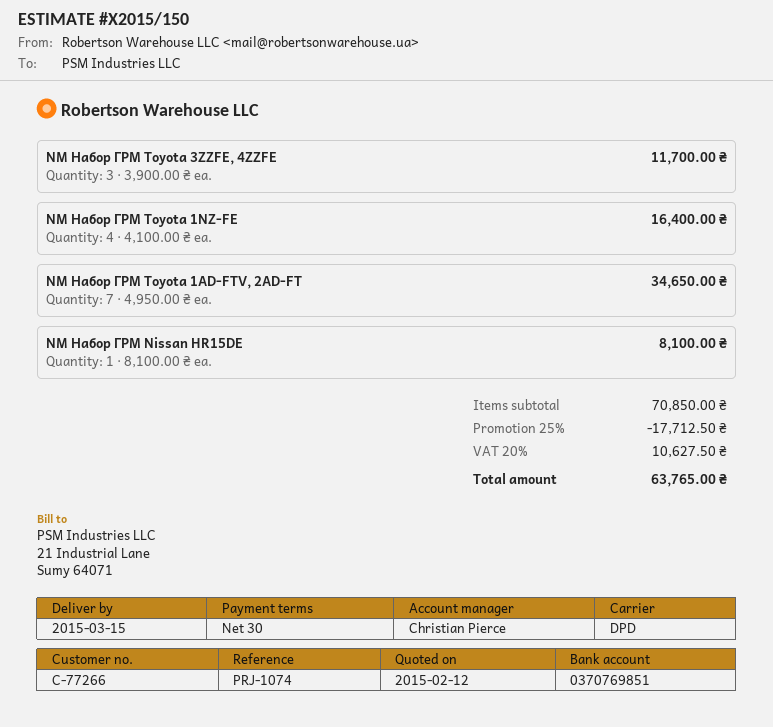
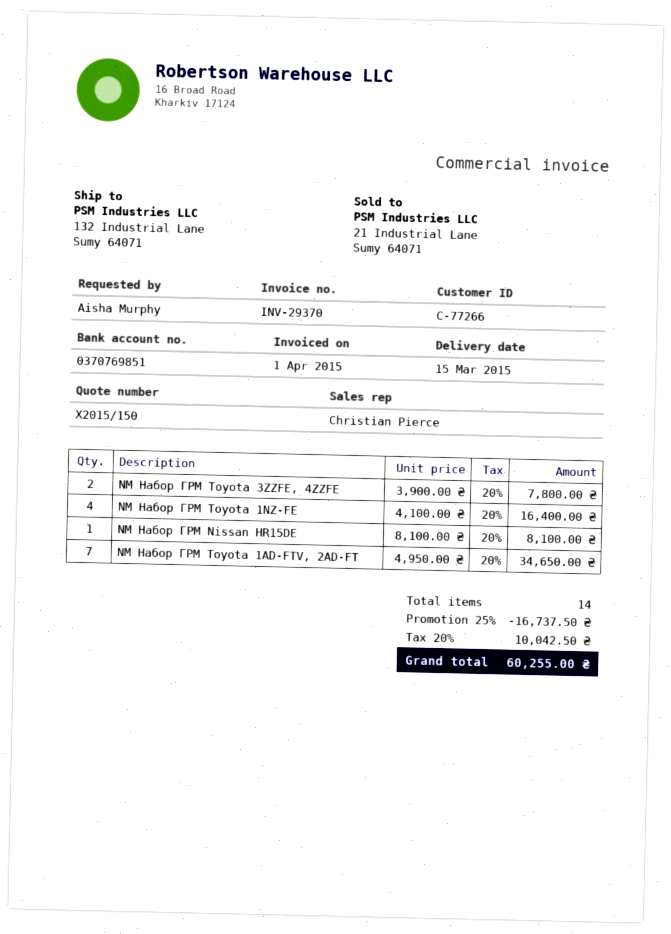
NM Набор ГРМ Toyota 3ZZFE, 4ZZFE: 3 x 3900.00 = 11700.00 -> 2 x 3900.00 = 7800.00
discount: 25% = 17712.50 -> 25% = 16737.50
tax: 20% = 10627.50 -> 20% = 10042.50
total: 63765.00 -> 60255.00

